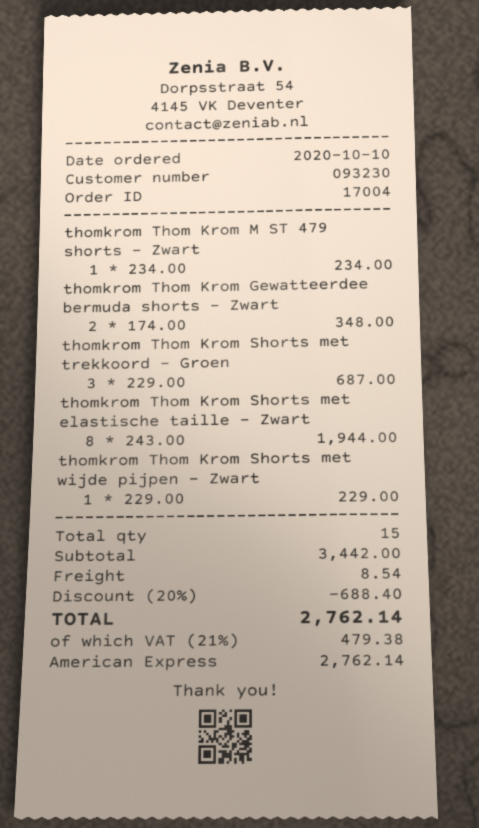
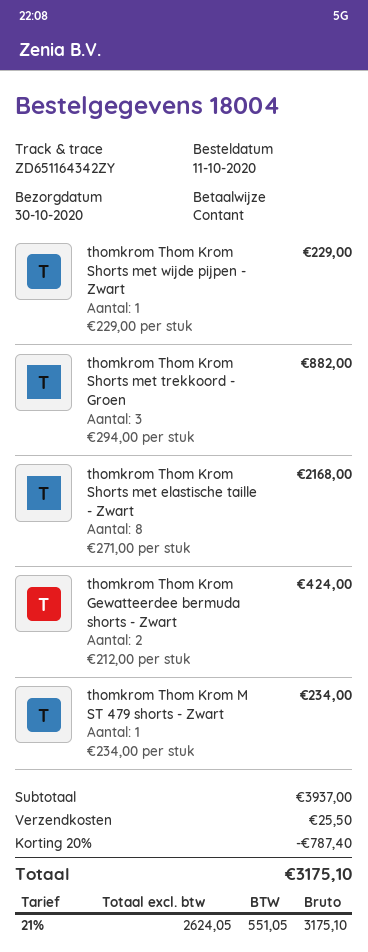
order number: 17004 -> 18004
order date: 2020-10-10 -> 2020-10-11
payment method: American Express -> cash
thomkrom Thom Krom Gewatteerdee bermuda shorts - Zwart: 2 x 174.00 = 348.00 -> 2 x 212.00 = 424.00
thomkrom Thom Krom Shorts met trekkoord - Groen: 3 x 229.00 = 687.00 -> 3 x 294.00 = 882.00
thomkrom Thom Krom Shorts met elastische taille - Zwart: 8 x 243.00 = 1944.00 -> 8 x 271.00 = 2168.00
subtotal: 3442.00 -> 3937.00
discount: 20% = 688.40 -> 20% = 787.40
shipping: 8.54 -> 25.50
tax: 21% = 479.38 -> 21% = 551.05
total: 2762.14 -> 3175.10

